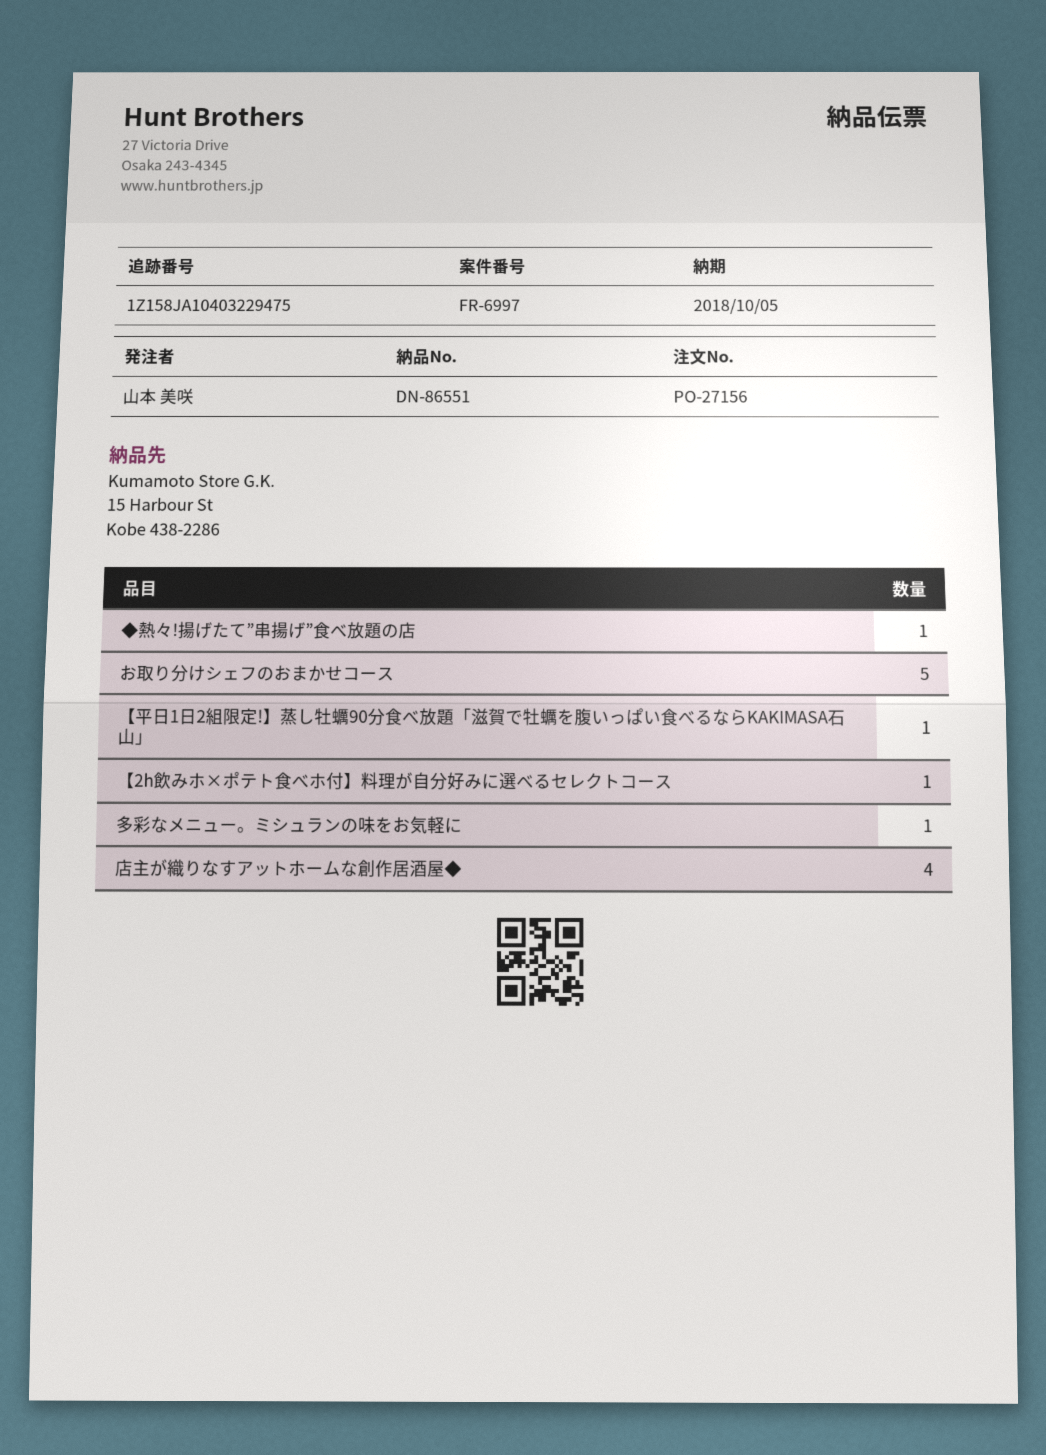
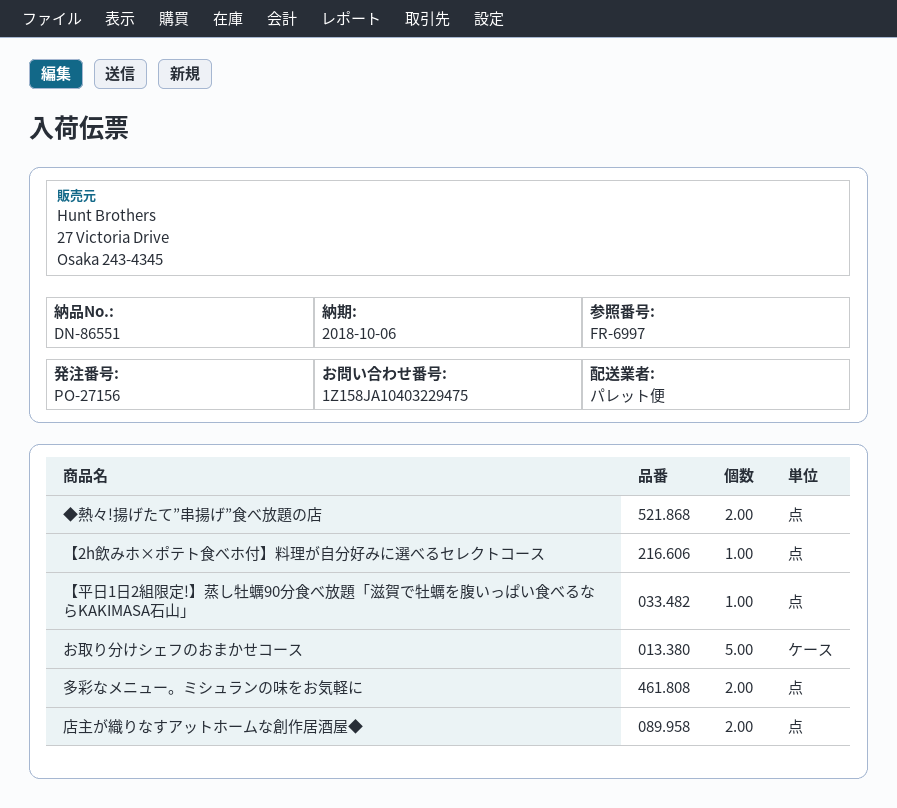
delivery date: 2018-10-05 -> 2018-10-06
◆熱々!揚げたて”串揚げ”食べ放題の店: 1 -> 2
多彩なメニュー。ミシュランの味をお気軽に: 1 -> 2
店主が織りなすアットホームな創作居酒屋◆: 4 -> 2

